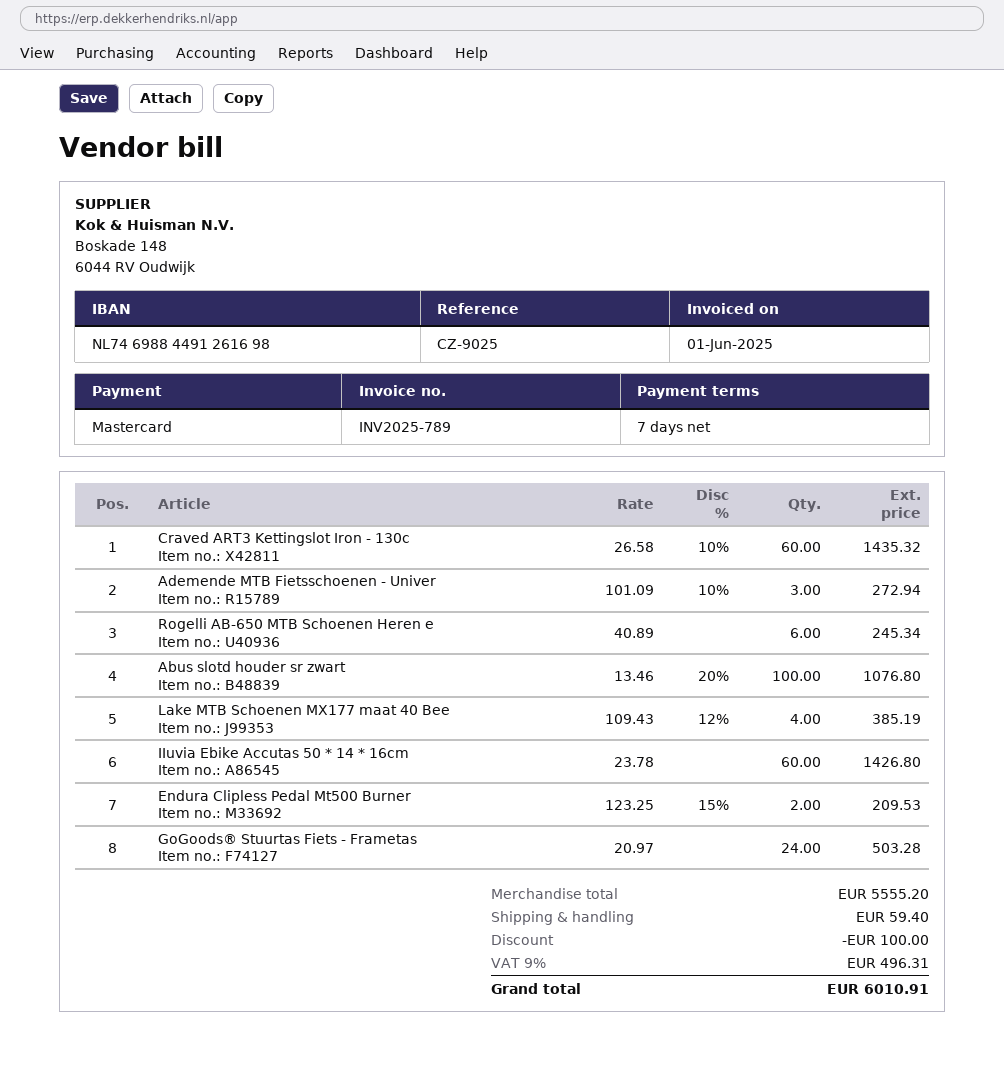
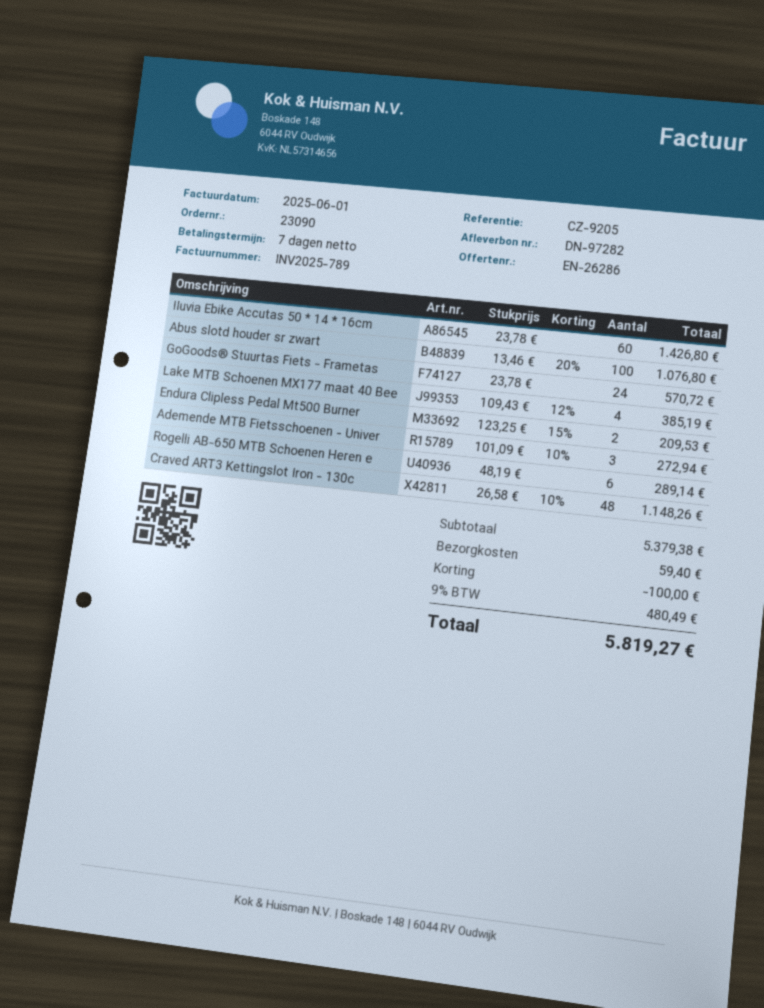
reference: CZ-9025 -> CZ-9205
Craved ART3 Kettingslot Iron - 130c: 60 x 26.58 - 10% = 1435.32 -> 48 x 26.58 - 10% = 1148.26
Rogelli AB-650 MTB Schoenen Heren e: 6 x 40.89 = 245.34 -> 6 x 48.19 = 289.14
GoGoods® Stuurtas Fiets - Frametas: 24 x 20.97 = 503.28 -> 24 x 23.78 = 570.72
subtotal: 5555.20 -> 5379.38
tax: 9% = 496.31 -> 9% = 480.49
total: 6010.91 -> 5819.27

